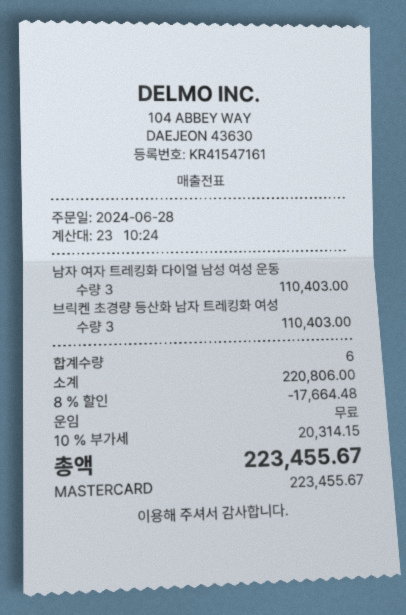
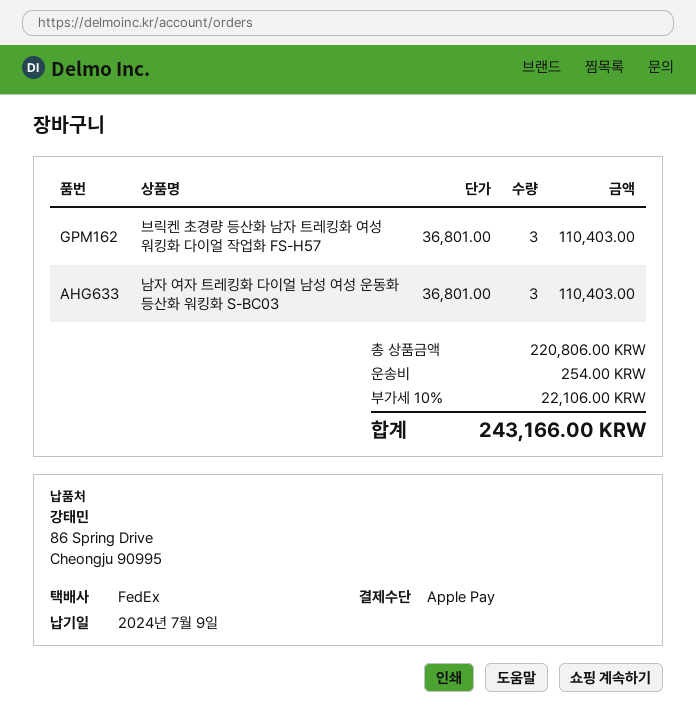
payment method: Mastercard -> Apple Pay
discount: 8% = 17664.48 -> none
shipping: 0.00 -> 254.00
tax: 10% = 20314.15 -> 10% = 22106.00
total: 223455.67 -> 243166.00

